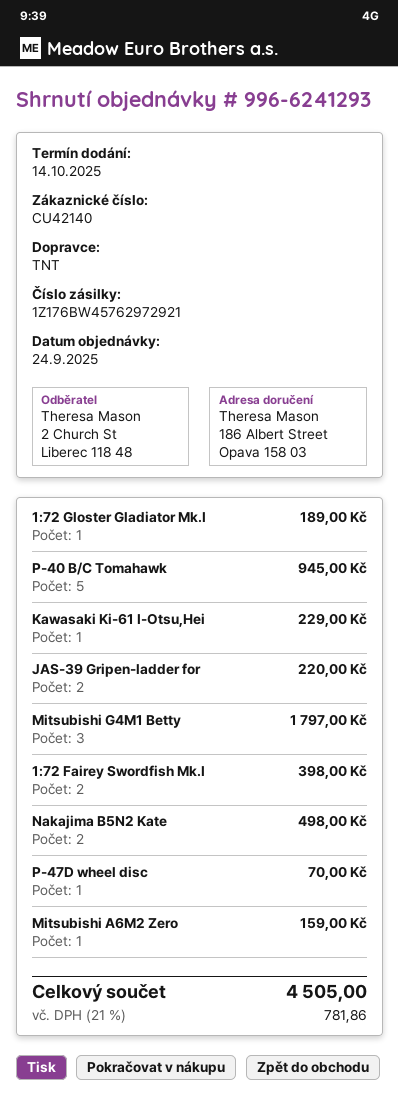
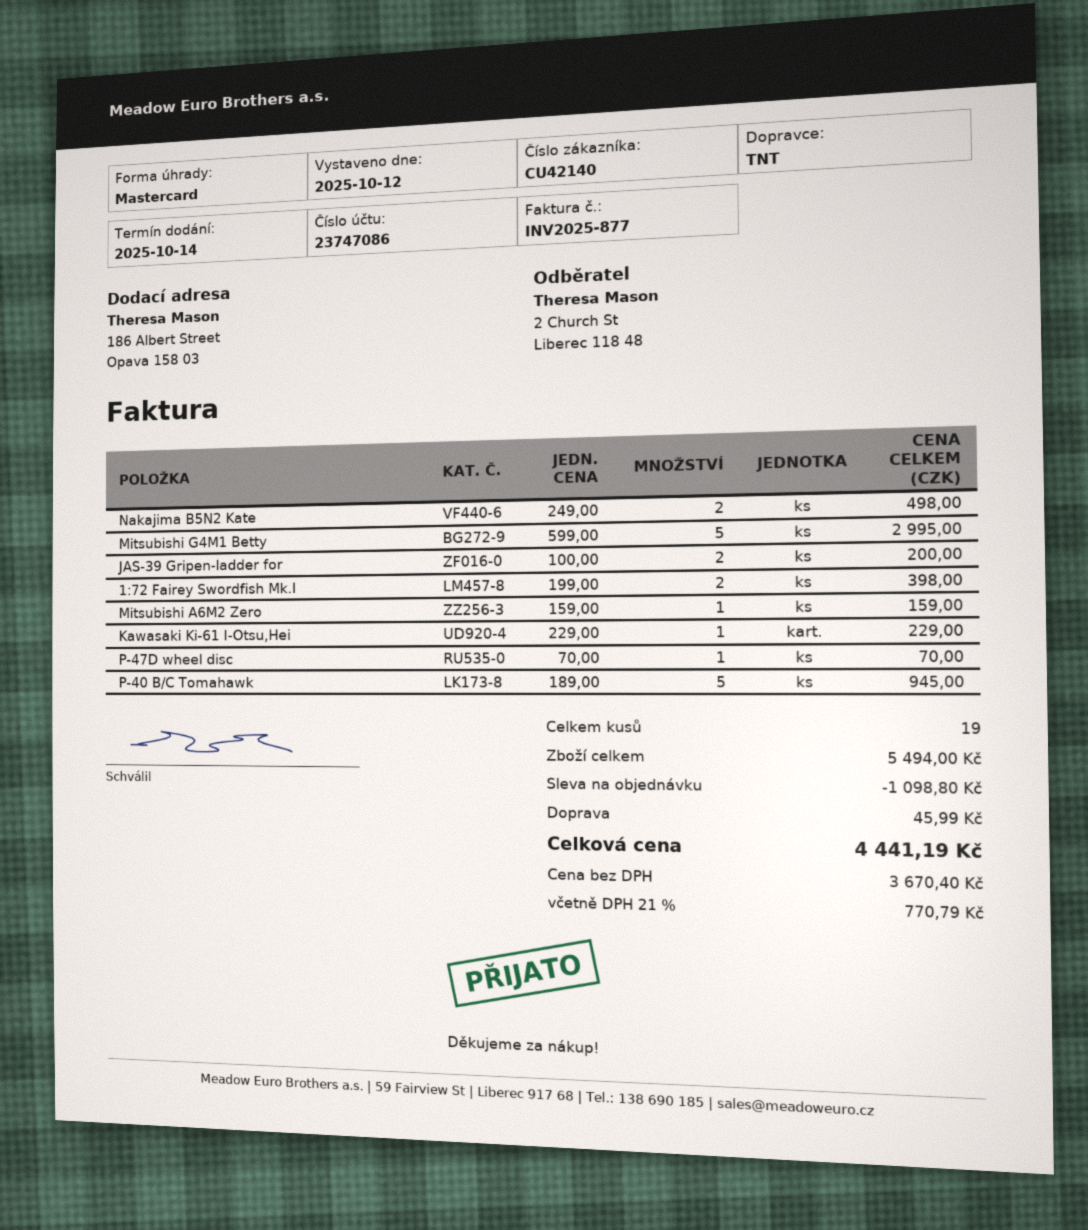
1:72 Gloster Gladiator Mk.I: 1 for 189.00 -> none
JAS-39 Gripen-ladder for: 2 for 220.00 -> 2 for 200.00
Mitsubishi G4M1 Betty: 3 for 1797.00 -> 5 for 2995.00
discount: none -> 1098.80
shipping: none -> 45.99
tax: 21% = 781.86 -> 21% = 770.79
total: 4505.00 -> 4441.19

